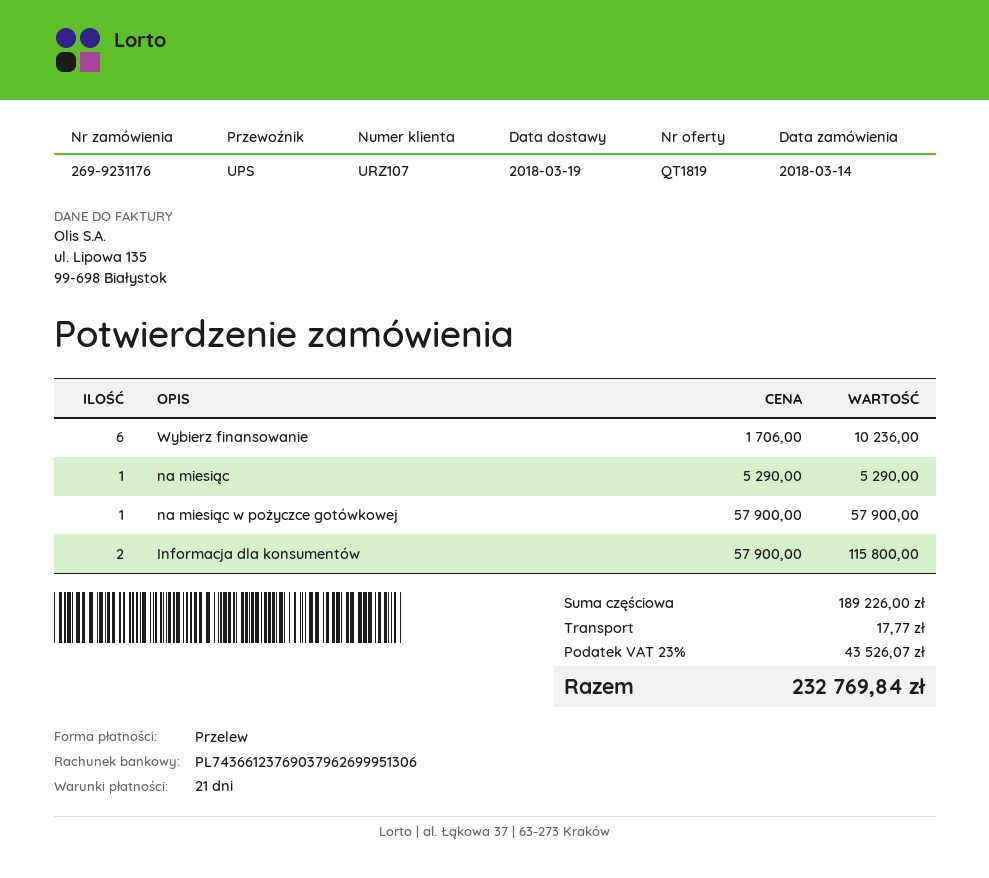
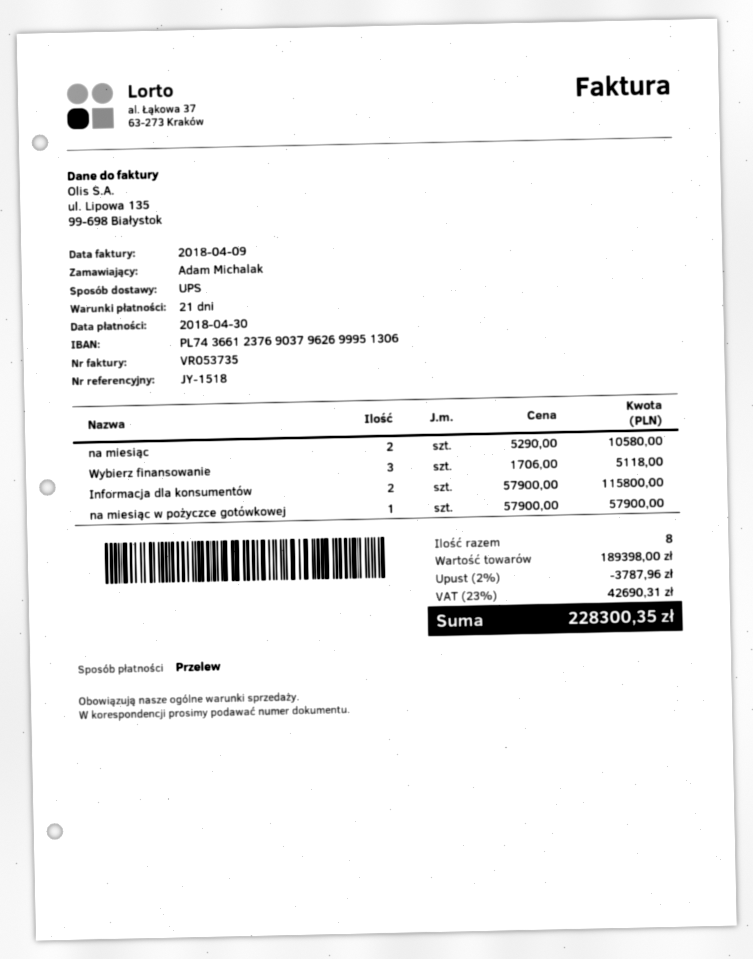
Wybierz finansowanie: 6 x 1706.00 = 10236.00 -> 3 x 1706.00 = 5118.00
na miesiąc: 1 x 5290.00 = 5290.00 -> 2 x 5290.00 = 10580.00
subtotal: 189226.00 -> 189398.00
discount: none -> 2% = 3787.96
shipping: 17.77 -> none
tax: 23% = 43526.07 -> 23% = 42690.31
total: 232769.84 -> 228300.35

